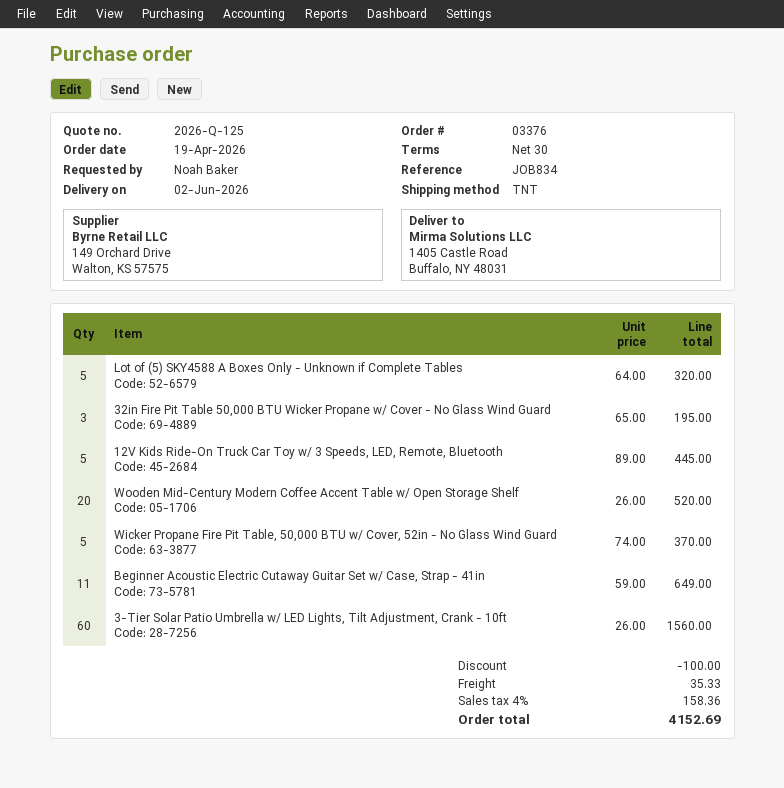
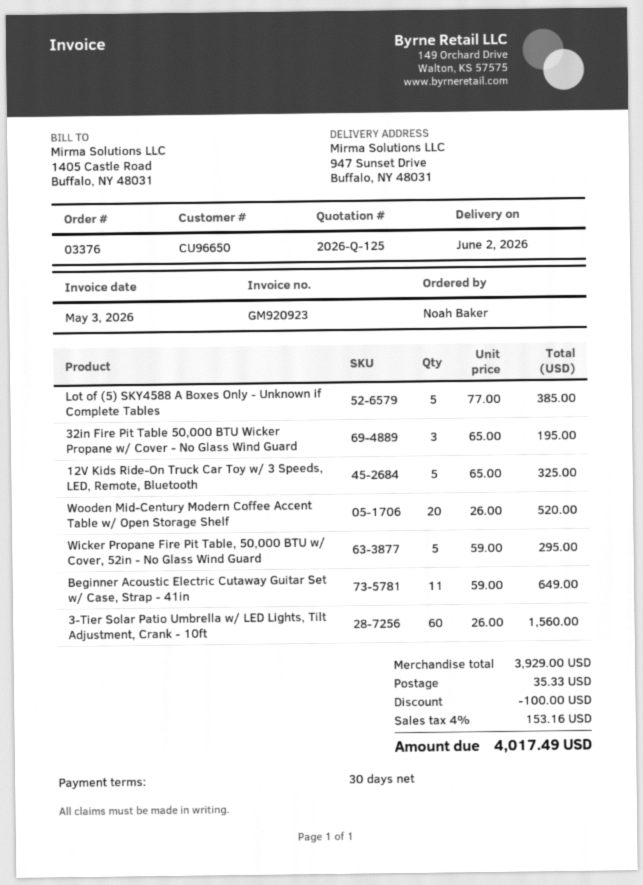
ship to: 1405 Castle Road, Buffalo, NY 48031 -> 947 Sunset Drive, Buffalo, NY 48031
Lot of (5) SKY4588 A Boxes Only - Unknown if Complete Tables: 5 x 64.00 = 320.00 -> 5 x 77.00 = 385.00
12V Kids Ride-On Truck Car Toy w/ 3 Speeds, LED, Remote, Bluetooth: 5 x 89.00 = 445.00 -> 5 x 65.00 = 325.00
Wicker Propane Fire Pit Table, 50,000 BTU w/ Cover, 52in - No Glass Wind Guard: 5 x 74.00 = 370.00 -> 5 x 59.00 = 295.00
tax: 4% = 158.36 -> 4% = 153.16
total: 4152.69 -> 4017.49

